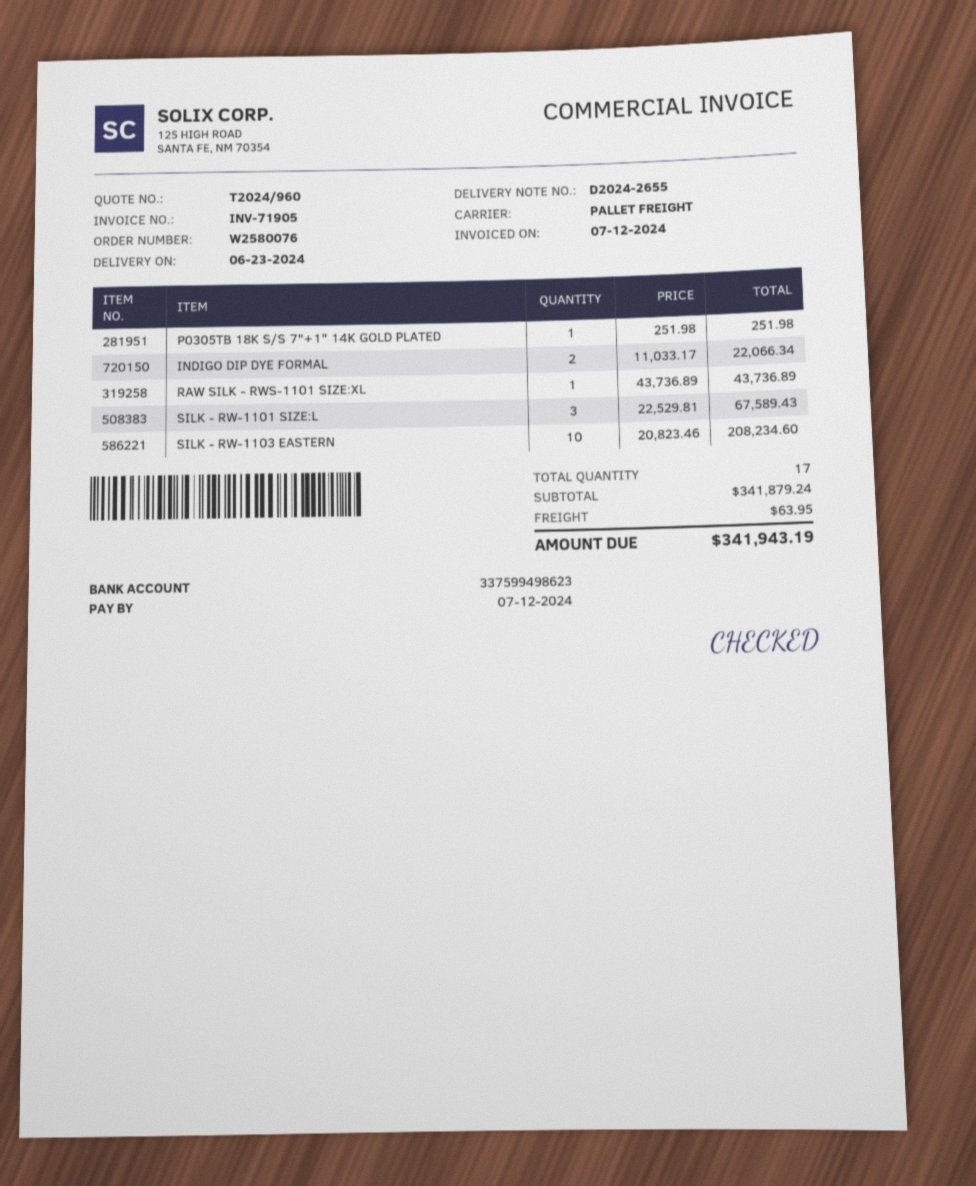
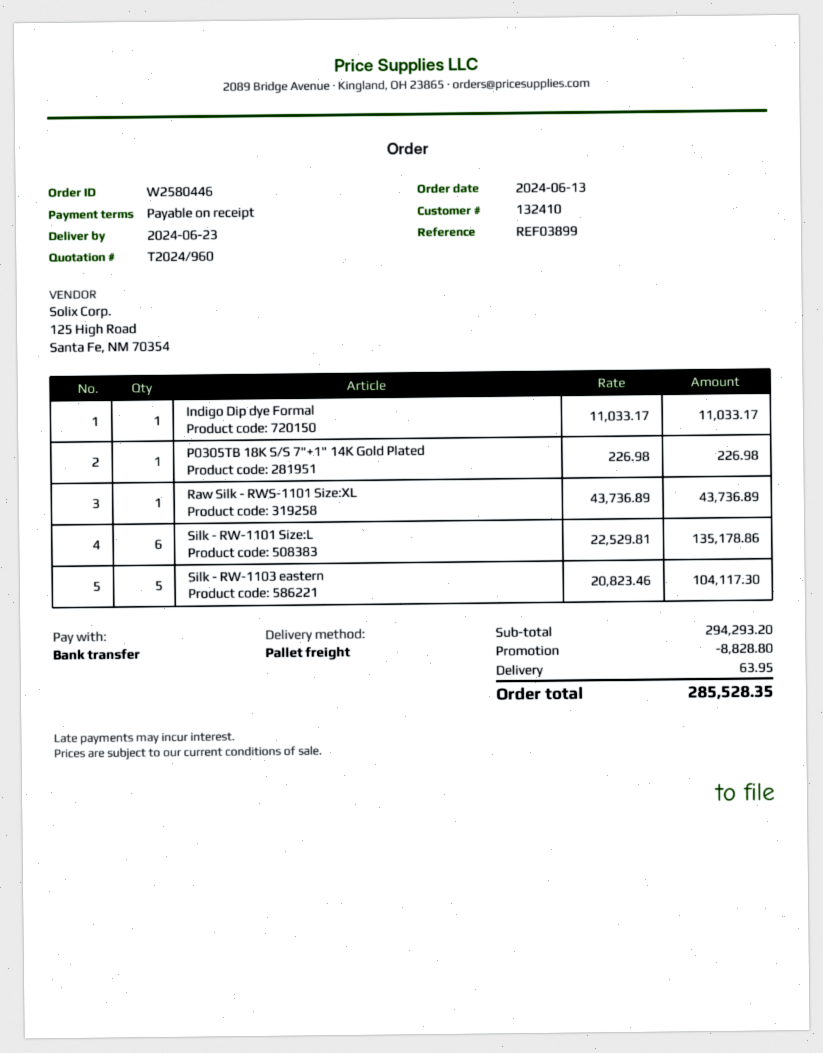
order number: W2580076 -> W2580446
P0305TB 18K S/S 7"+1" 14K GOLD PLATED: 1 x 251.98 = 251.98 -> 1 x 226.98 = 226.98
INDIGO DIP DYE FORMAL: 2 x 11033.17 = 22066.34 -> 1 x 11033.17 = 11033.17
SILK - RW-1101 SIZE:L: 3 x 22529.81 = 67589.43 -> 6 x 22529.81 = 135178.86
SILK - RW-1103 EASTERN: 10 x 20823.46 = 208234.60 -> 5 x 20823.46 = 104117.30
subtotal: 341879.24 -> 294293.20
discount: none -> 8828.80
total: 341943.19 -> 285528.35

